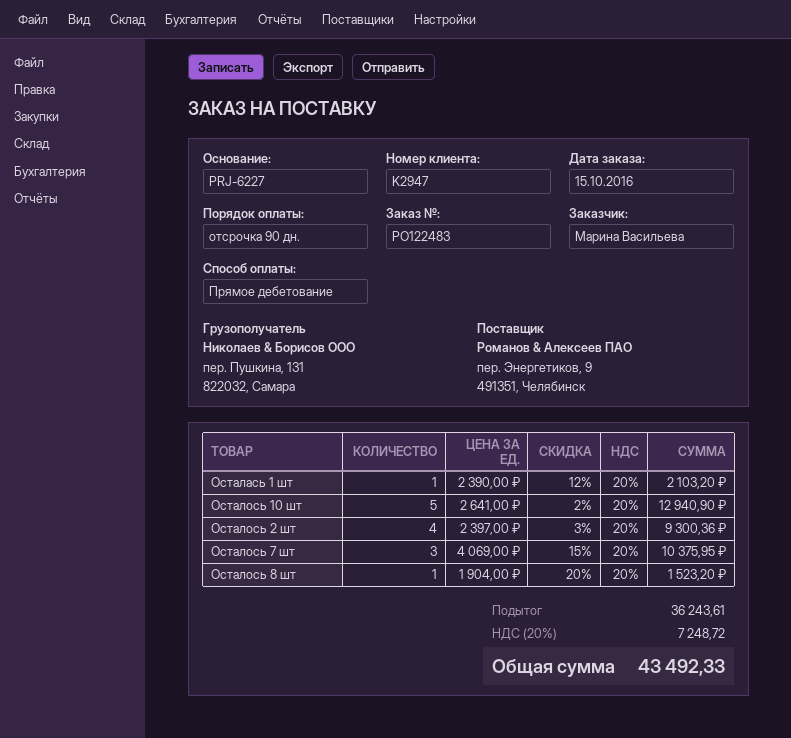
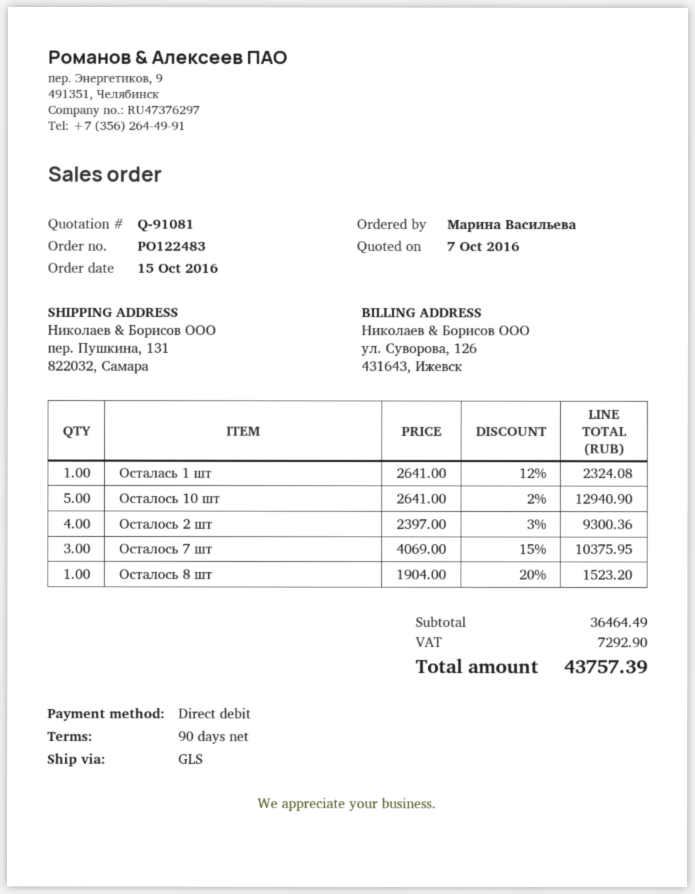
Осталась 1 шт: 1 x 2390.00 - 12% = 2103.20 -> 1 x 2641.00 - 12% = 2324.08
subtotal: 36243.61 -> 36464.49
tax: 7248.72 -> 7292.90
total: 43492.33 -> 43757.39

